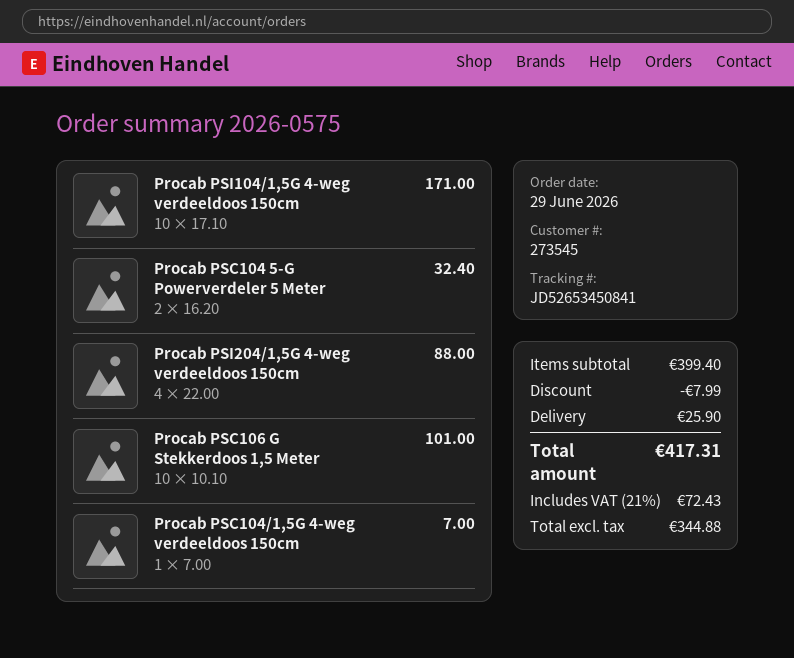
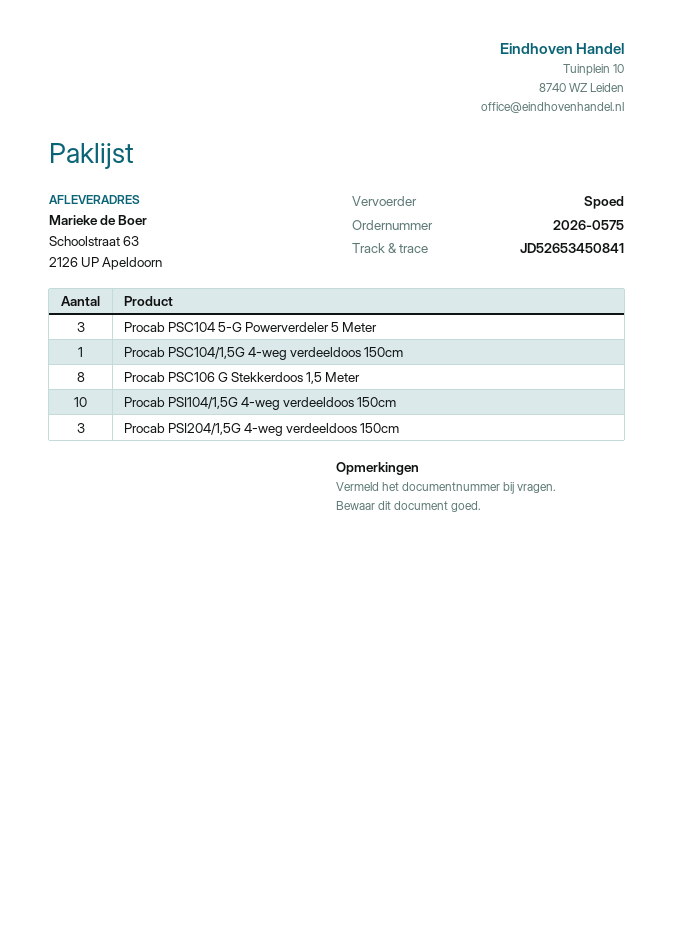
Procab PSC104 5-G Powerverdeler 5 Meter: 2 -> 3
Procab PSI204/1,5G 4-weg verdeeldoos 150cm: 4 -> 3
Procab PSC106 G Stekkerdoos 1,5 Meter: 10 -> 8

